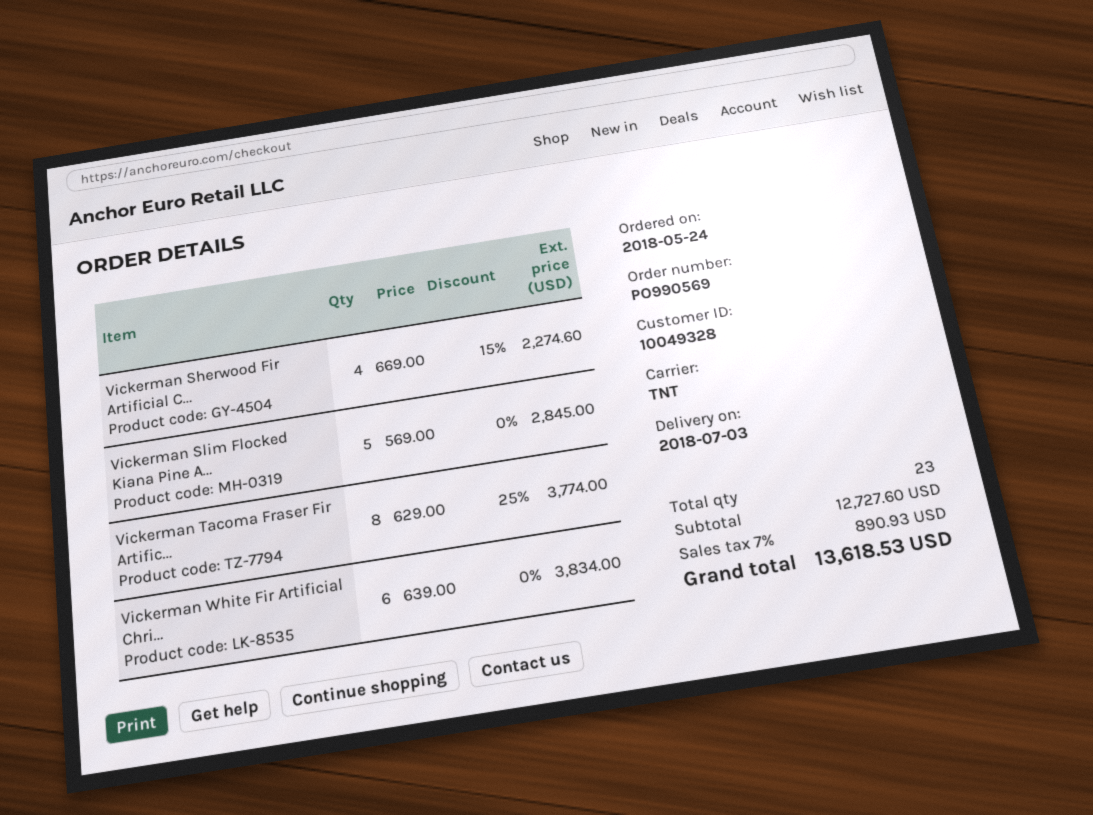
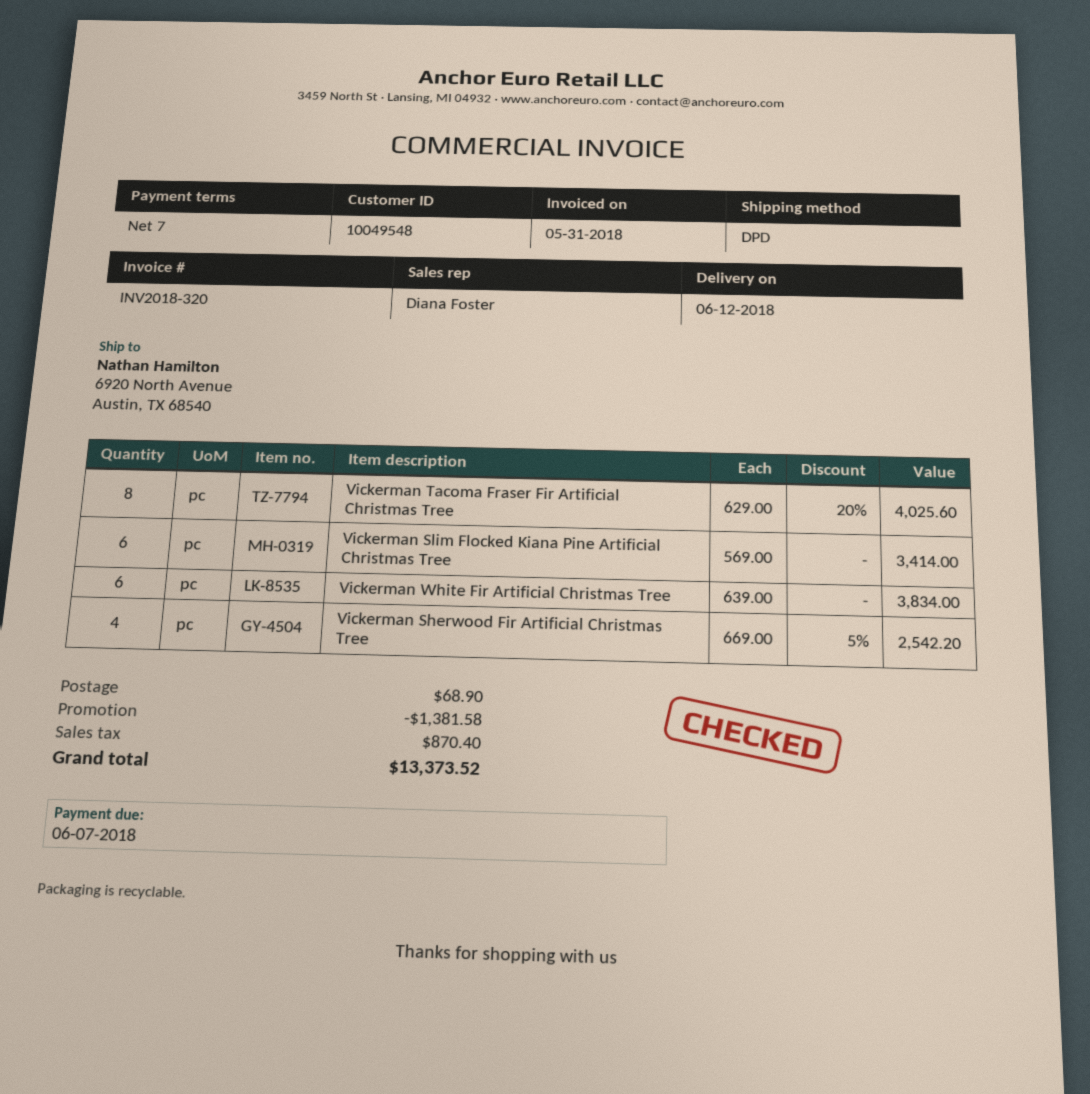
delivery date: 2018-07-03 -> 2018-06-12
customer number: 10049328 -> 10049548
shipping method: TNT -> DPD
Vickerman Sherwood Fir Artificial C...: 4 x 669.00 - 15% = 2274.60 -> 4 x 669.00 - 5% = 2542.20
Vickerman Slim Flocked Kiana Pine A...: 5 x 569.00 = 2845.00 -> 6 x 569.00 = 3414.00
Vickerman Tacoma Fraser Fir Artific...: 8 x 629.00 - 25% = 3774.00 -> 8 x 629.00 - 20% = 4025.60
discount: none -> 1381.58
shipping: none -> 68.90
tax: 890.93 -> 870.40
total: 13618.53 -> 13373.52

